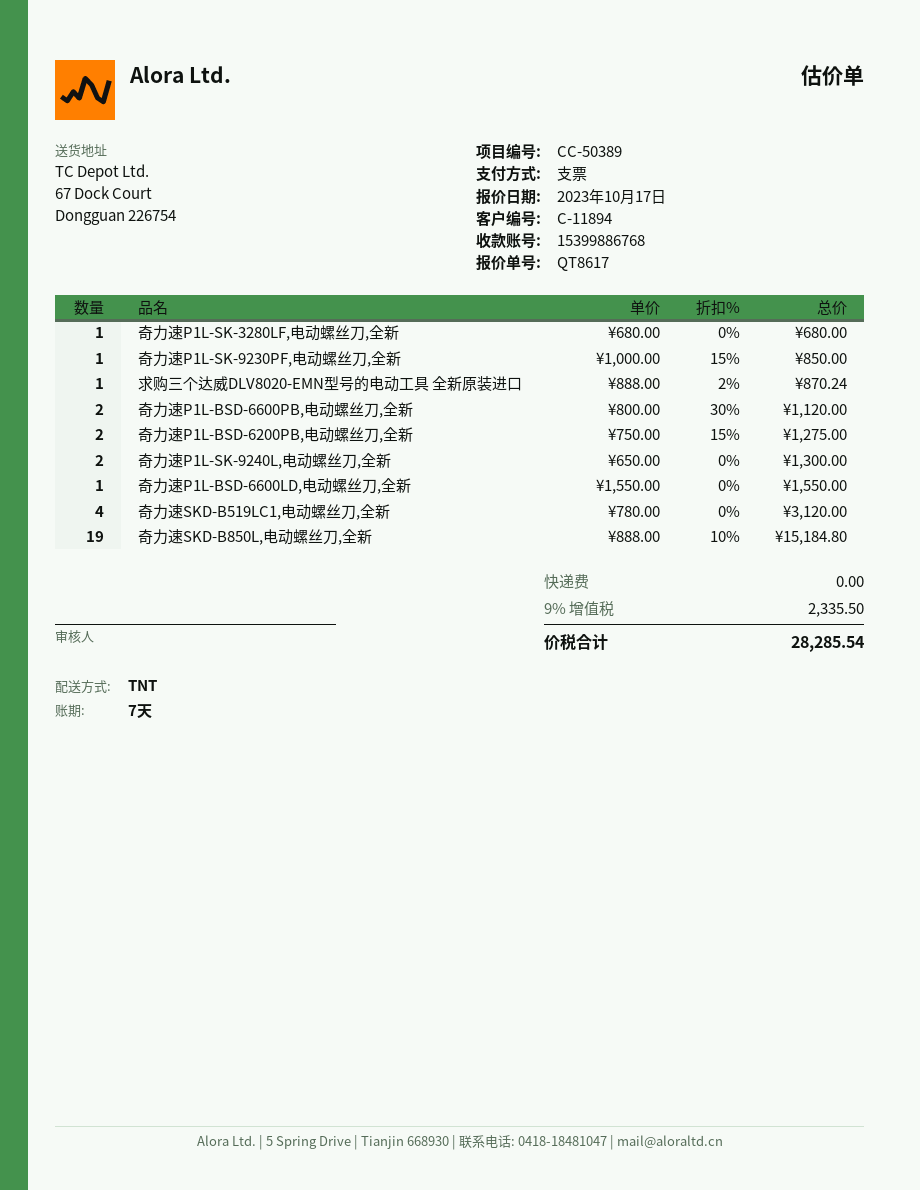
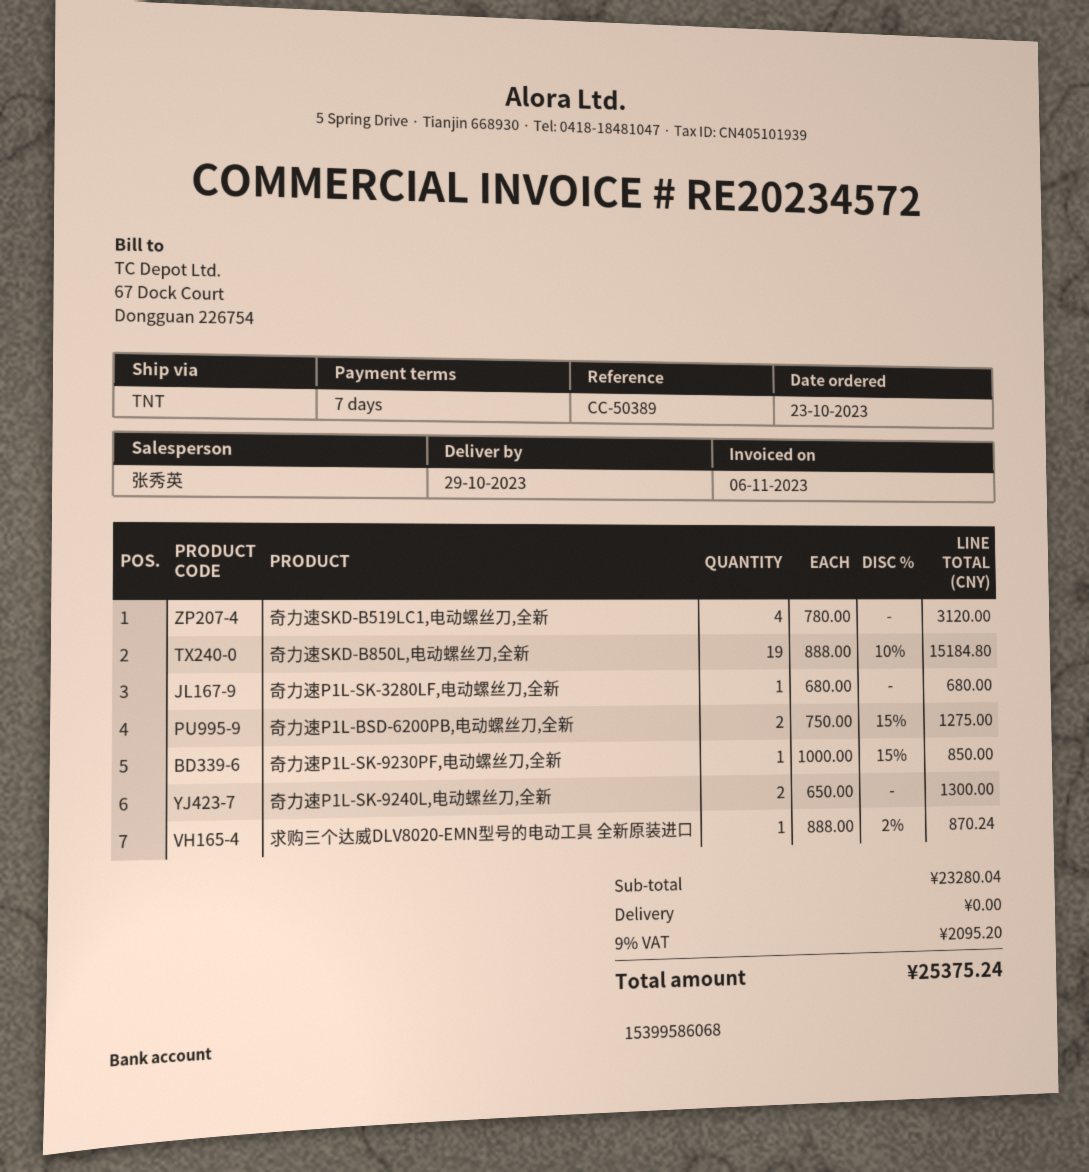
bank account: 15399886768 -> 15399586068
奇力速P1L-BSD-6600PB,电动螺丝刀,全新: 2 x 800.00 - 30% = 1120.00 -> none
奇力速P1L-BSD-6600LD,电动螺丝刀,全新: 1 x 1550.00 = 1550.00 -> none
tax: 9% = 2335.50 -> 9% = 2095.20
total: 28285.54 -> 25375.24

